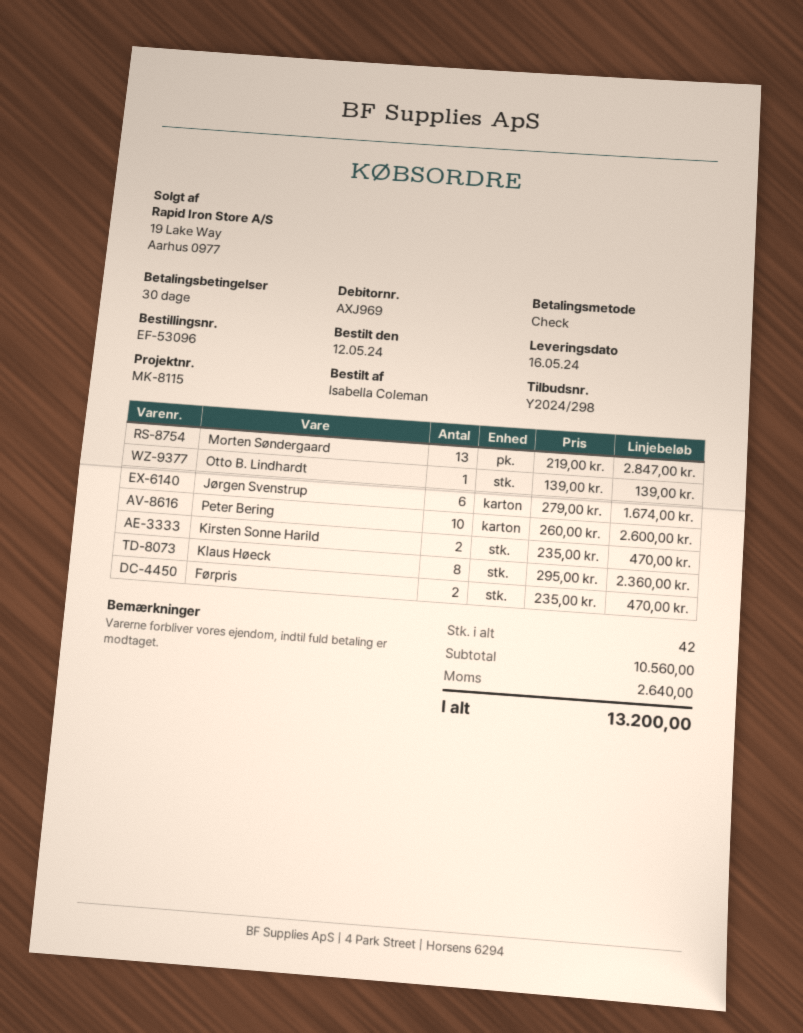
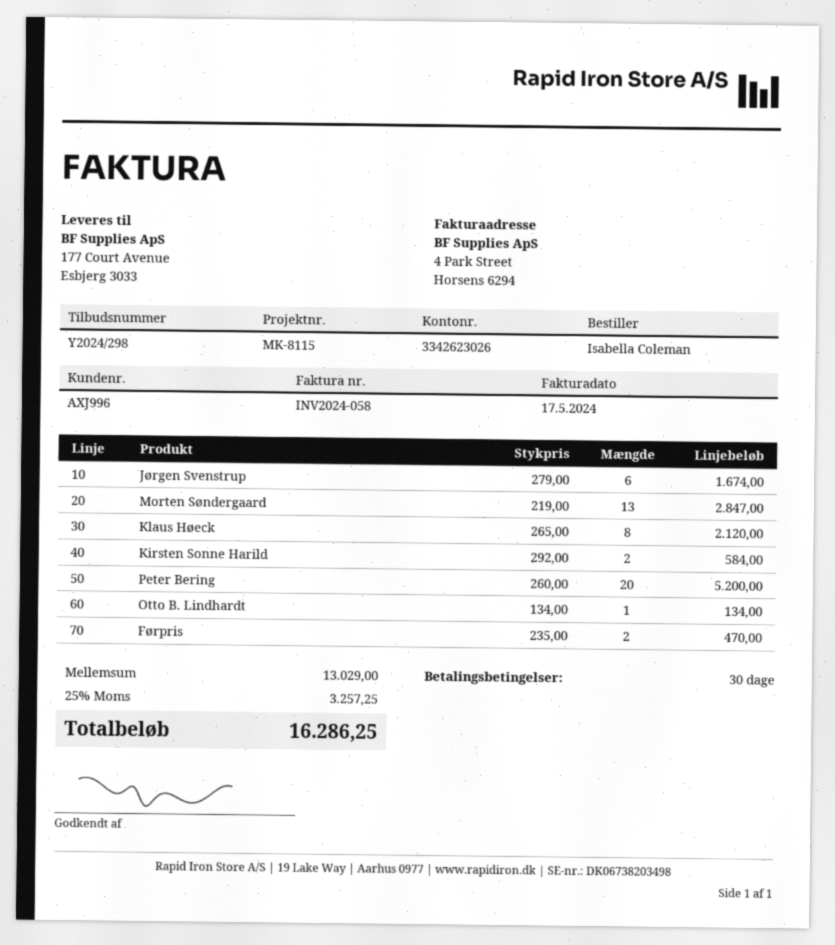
customer number: AXJ969 -> AXJ996
Otto B. Lindhardt: 1 x 139.00 = 139.00 -> 1 x 134.00 = 134.00
Peter Bering: 10 x 260.00 = 2600.00 -> 20 x 260.00 = 5200.00
Kirsten Sonne Harild: 2 x 235.00 = 470.00 -> 2 x 292.00 = 584.00
Klaus Høeck: 8 x 295.00 = 2360.00 -> 8 x 265.00 = 2120.00
subtotal: 10560.00 -> 13029.00
tax: 2640.00 -> 3257.25
total: 13200.00 -> 16286.25

